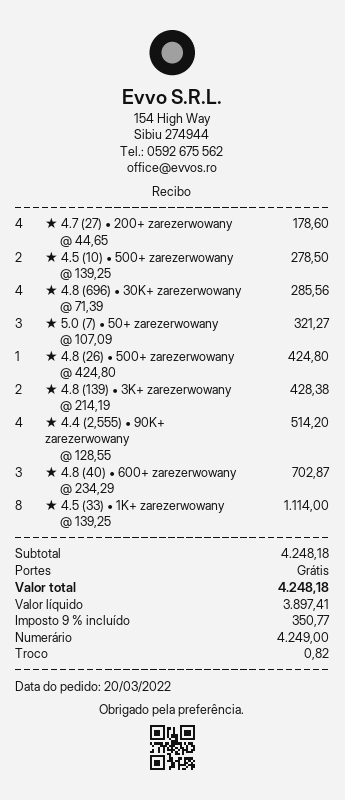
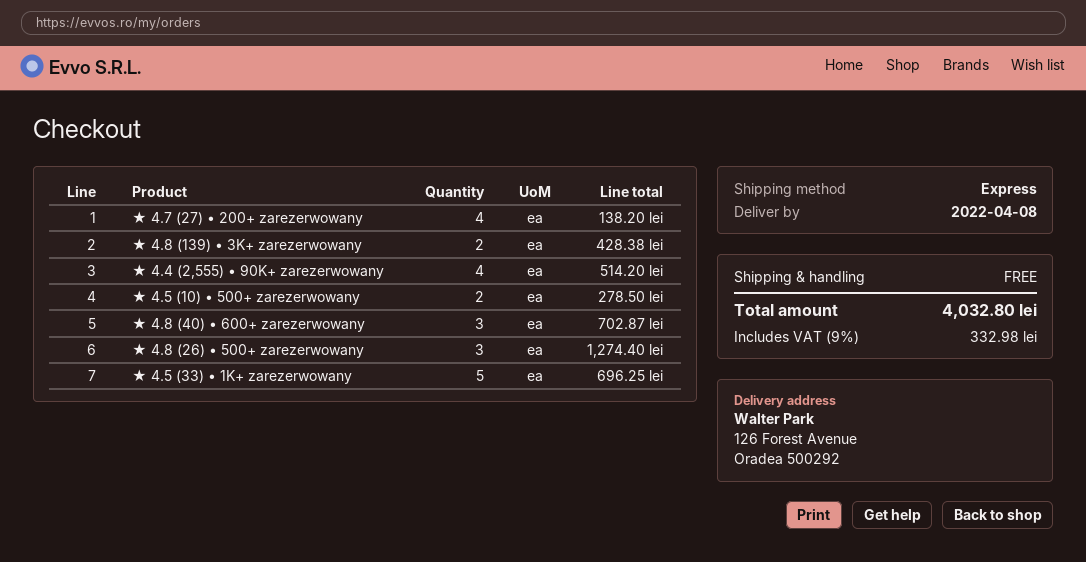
★ 4.7 (27) • 200+ zarezerwowany: 4 for 178.60 -> 4 for 138.20
★ 4.8 (696) • 30K+ zarezerwowany: 4 for 285.56 -> none
★ 5.0 (7) • 50+ zarezerwowany: 3 for 321.27 -> none
★ 4.8 (26) • 500+ zarezerwowany: 1 for 424.80 -> 3 for 1274.40
★ 4.5 (33) • 1K+ zarezerwowany: 8 for 1114.00 -> 5 for 696.25
tax: 9% = 350.77 -> 9% = 332.98
total: 4248.18 -> 4032.80

